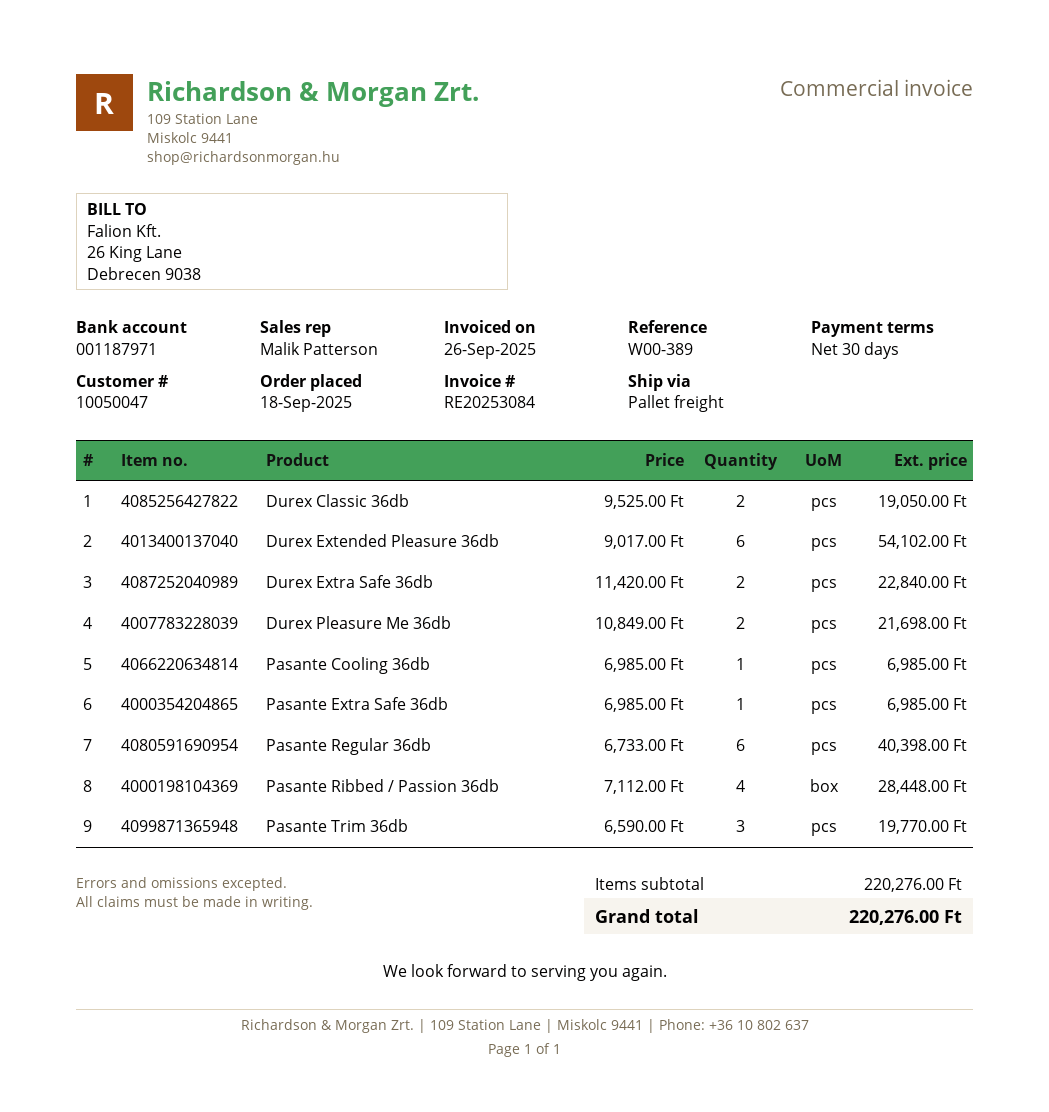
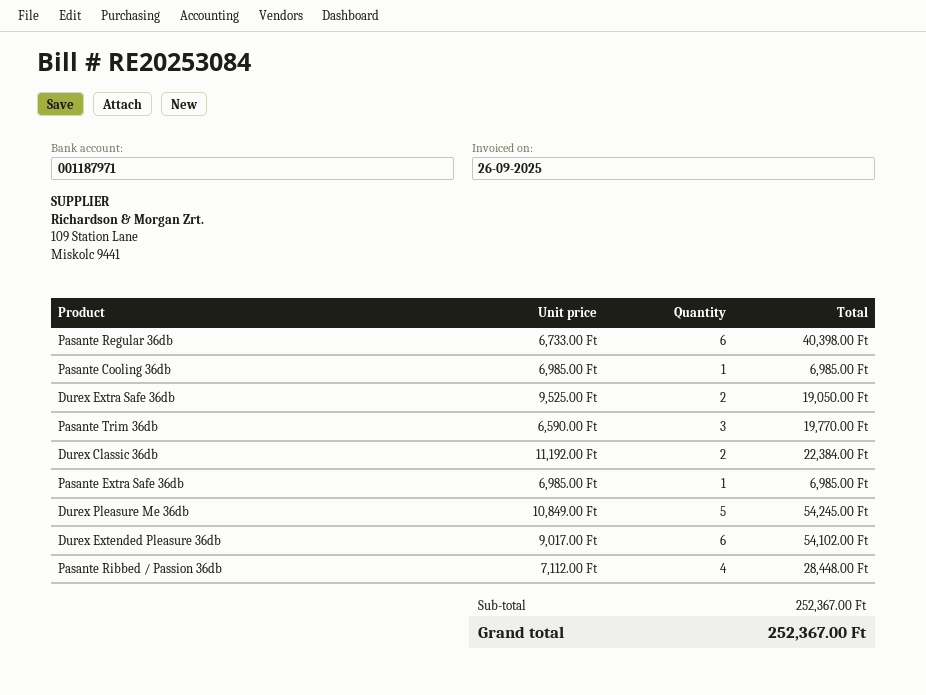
Durex Classic 36db: 2 x 9525.00 = 19050.00 -> 2 x 11192.00 = 22384.00
Durex Extra Safe 36db: 2 x 11420.00 = 22840.00 -> 2 x 9525.00 = 19050.00
Durex Pleasure Me 36db: 2 x 10849.00 = 21698.00 -> 5 x 10849.00 = 54245.00
subtotal: 220276.00 -> 252367.00
total: 220276.00 -> 252367.00

